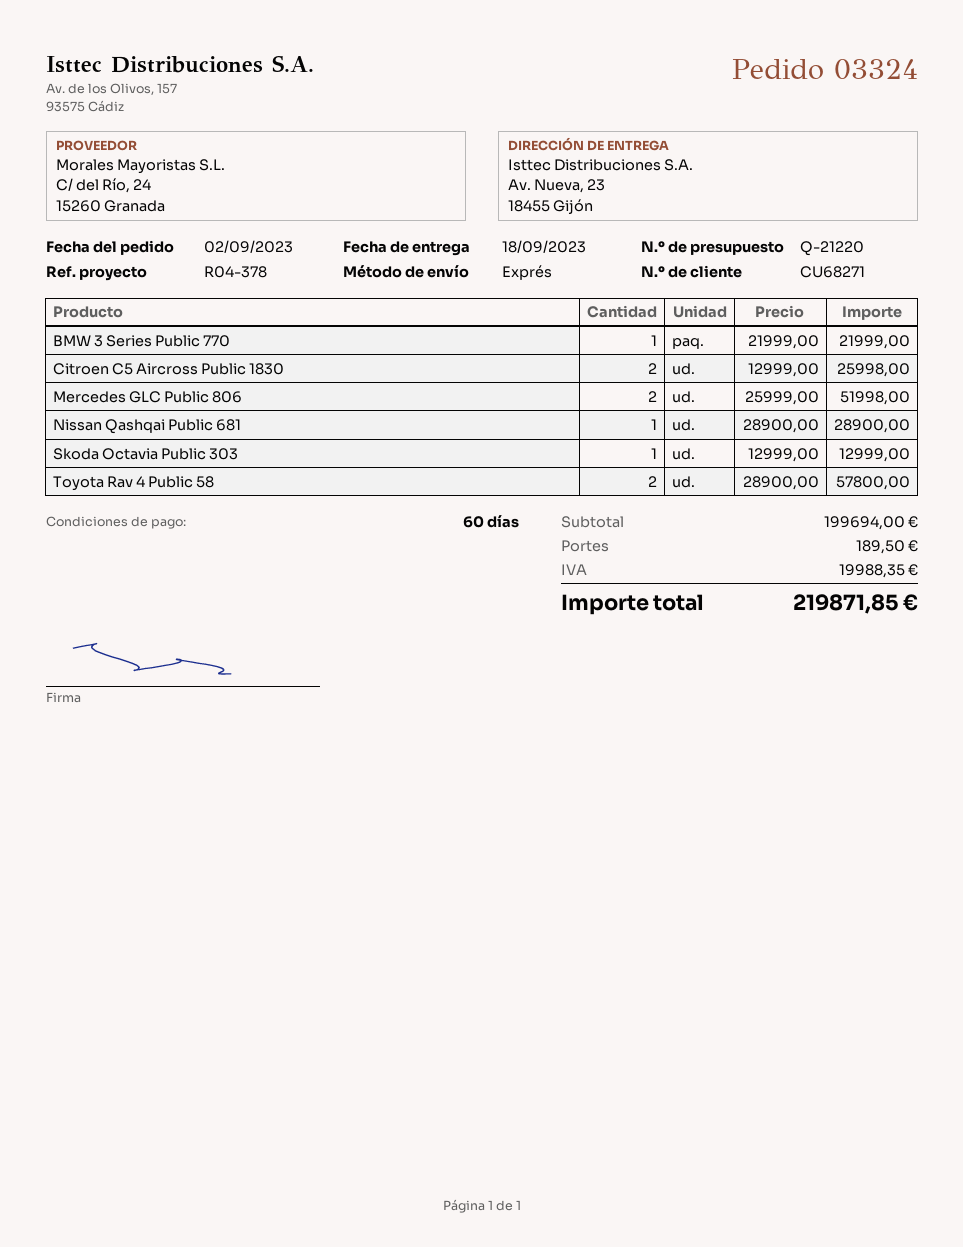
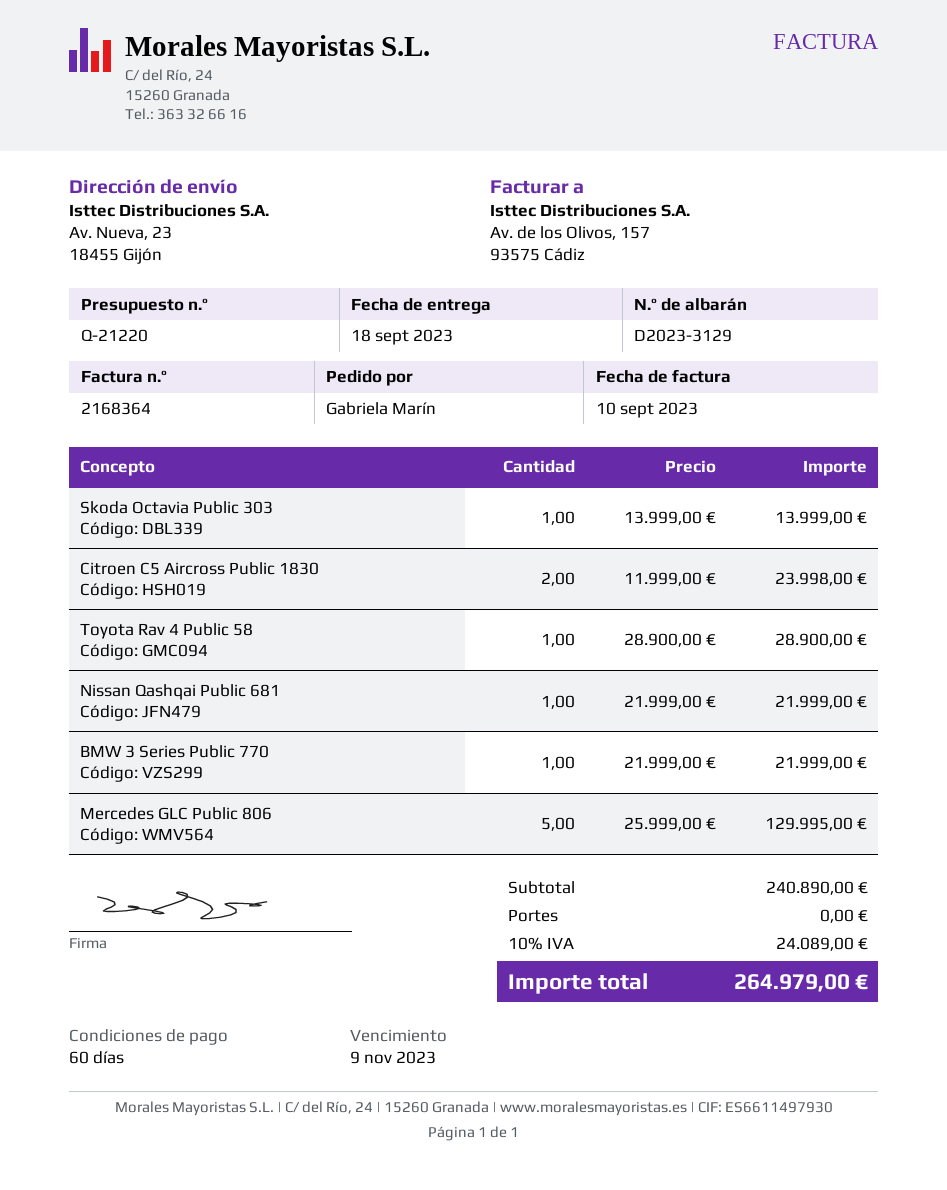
Citroen C5 Aircross Public 1830: 2 x 12999.00 = 25998.00 -> 2 x 11999.00 = 23998.00
Mercedes GLC Public 806: 2 x 25999.00 = 51998.00 -> 5 x 25999.00 = 129995.00
Nissan Qashqai Public 681: 1 x 28900.00 = 28900.00 -> 1 x 21999.00 = 21999.00
Skoda Octavia Public 303: 1 x 12999.00 = 12999.00 -> 1 x 13999.00 = 13999.00
Toyota Rav 4 Public 58: 2 x 28900.00 = 57800.00 -> 1 x 28900.00 = 28900.00
subtotal: 199694.00 -> 240890.00
shipping: 189.50 -> 0.00
tax: 19988.35 -> 24089.00
total: 219871.85 -> 264979.00

